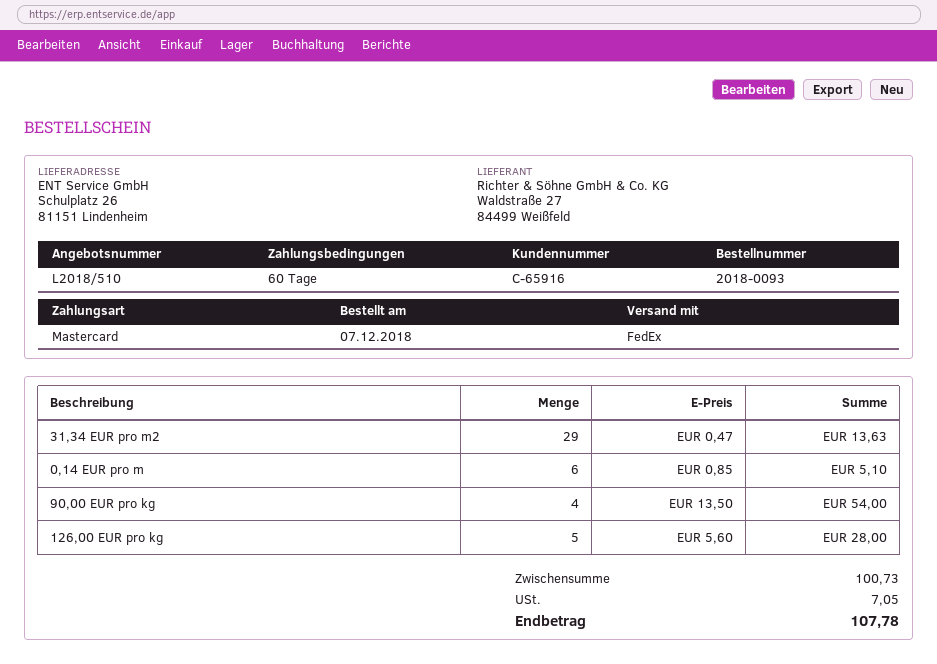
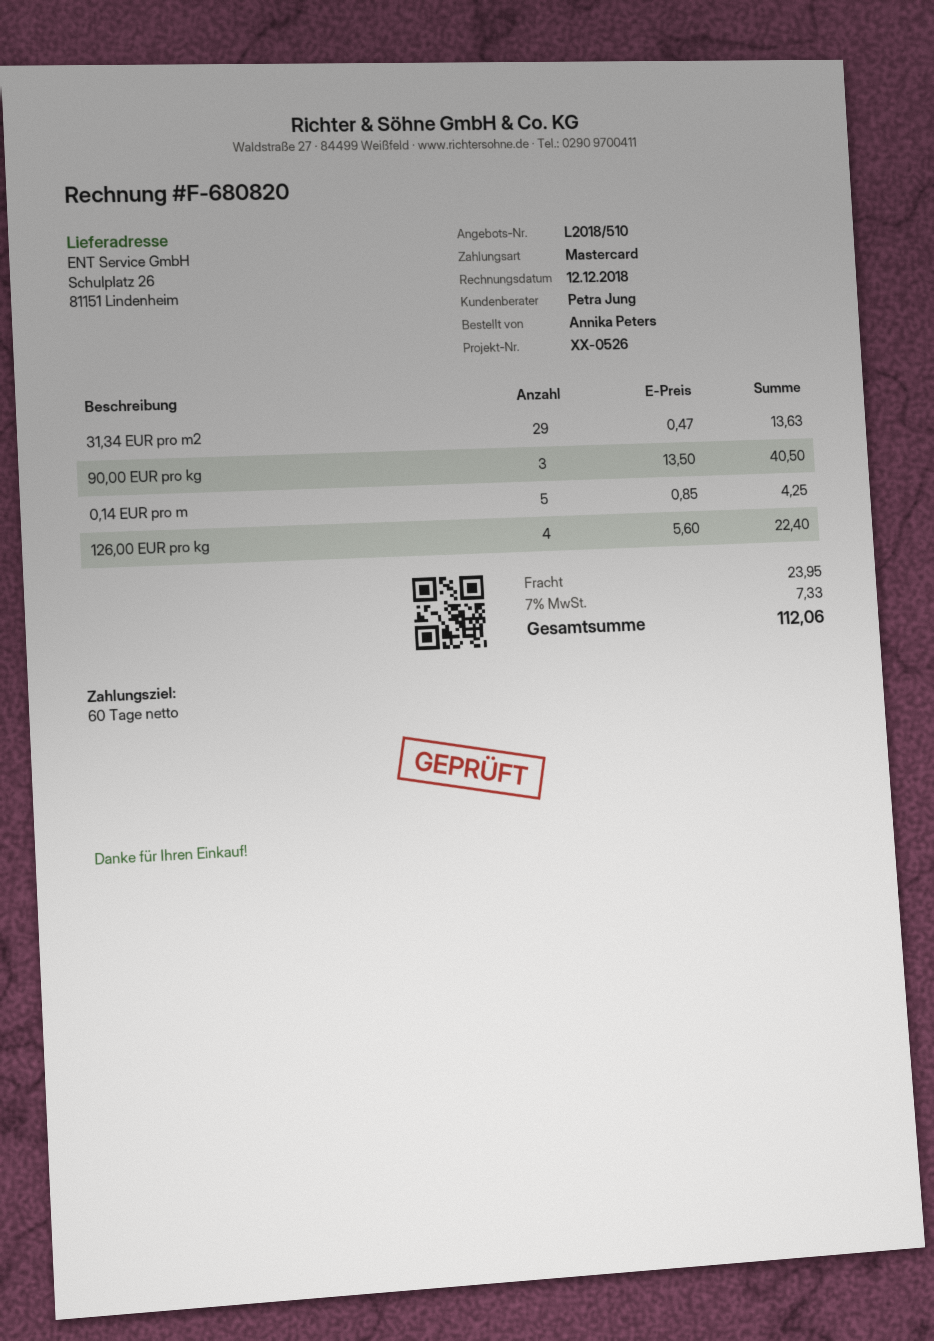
0,14 EUR pro m: 6 x 0.85 = 5.10 -> 5 x 0.85 = 4.25
90,00 EUR pro kg: 4 x 13.50 = 54.00 -> 3 x 13.50 = 40.50
126,00 EUR pro kg: 5 x 5.60 = 28.00 -> 4 x 5.60 = 22.40
shipping: none -> 23.95
tax: 7.05 -> 7.33
total: 107.78 -> 112.06

